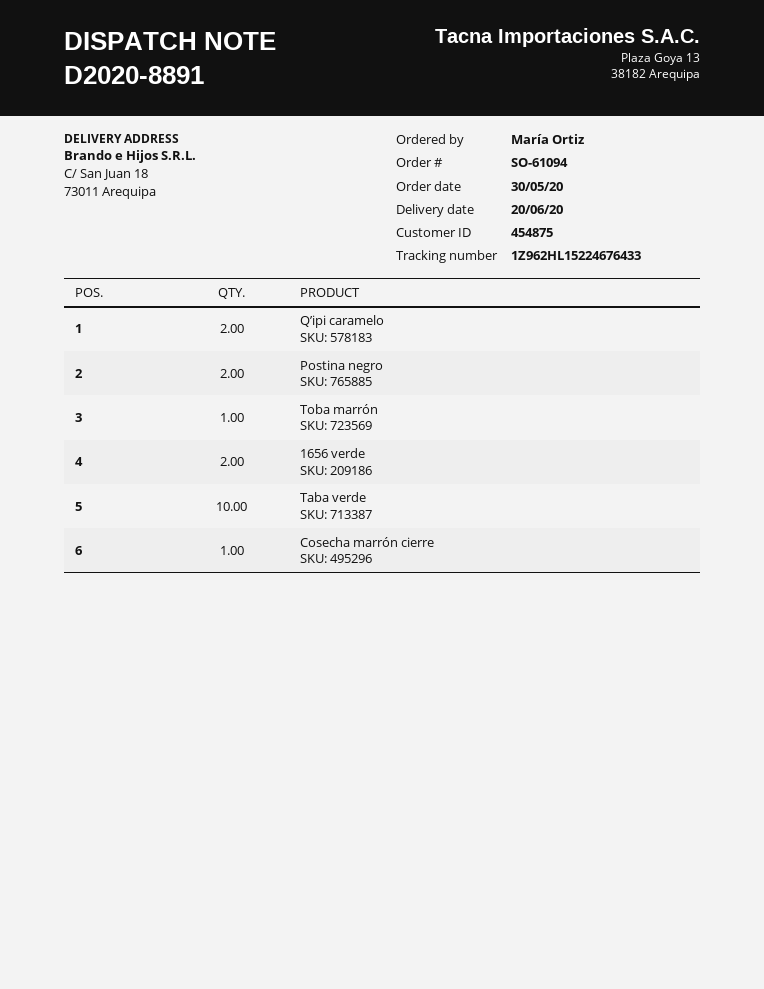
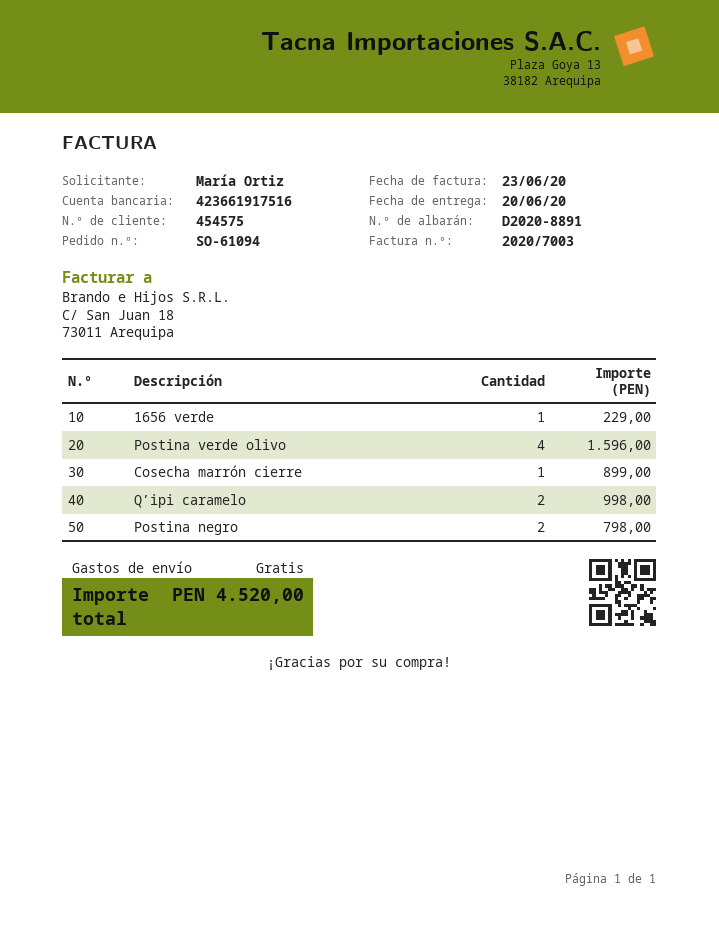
customer number: 454875 -> 454575
Toba marrón: 1 -> none
1656 verde: 2 -> 1
Taba verde: 10 -> none
Postina verde olivo: none -> 4

